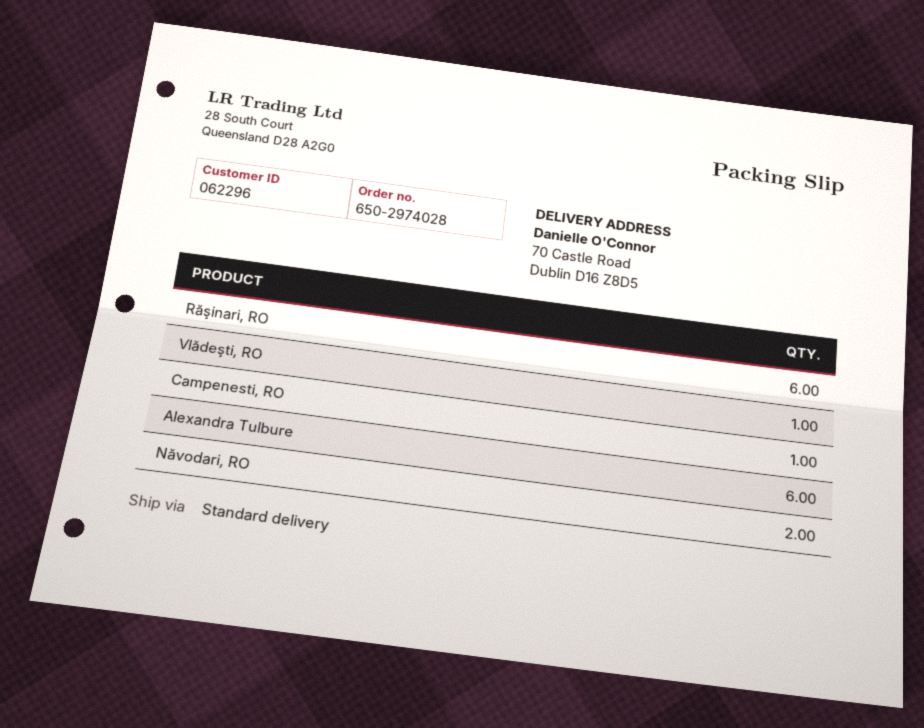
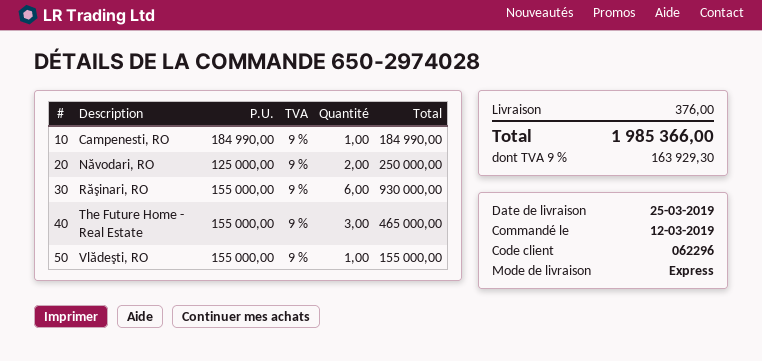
shipping method: standard -> express
Alexandra Tulbure: 6 -> none
The Future Home - Real Estate: none -> 3

